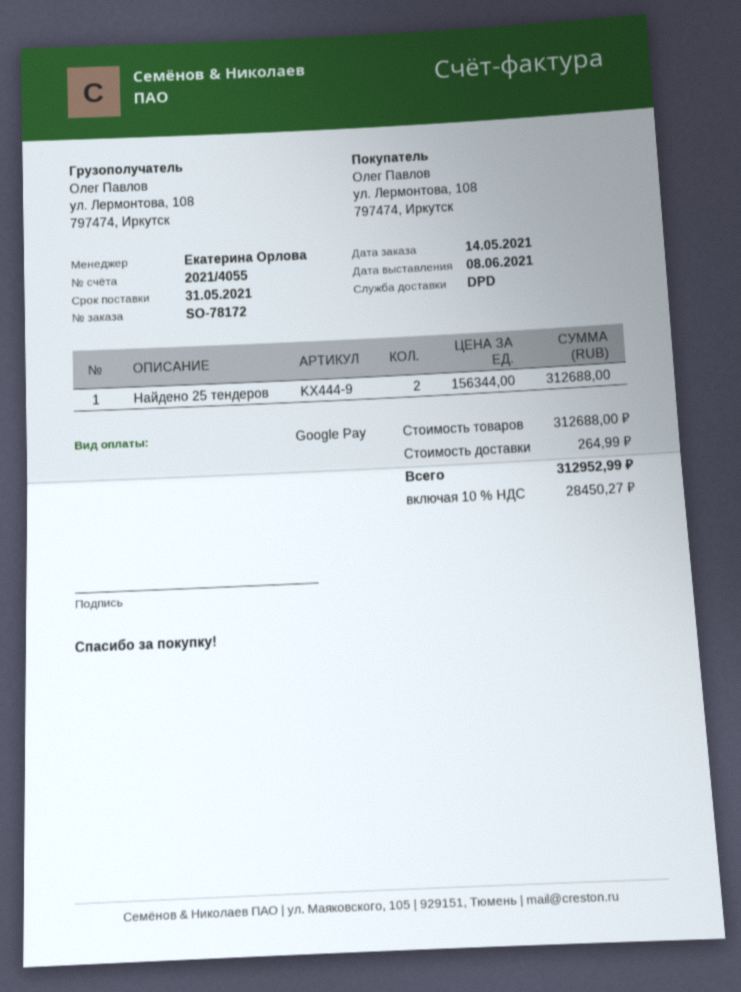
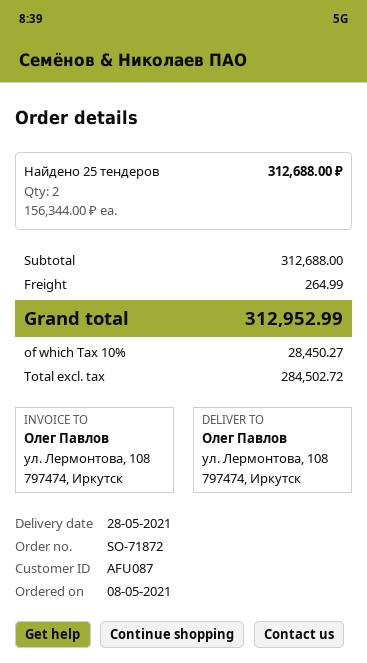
order number: SO-78172 -> SO-71872
order date: 2021-05-14 -> 2021-05-08
delivery date: 2021-05-31 -> 2021-05-28

